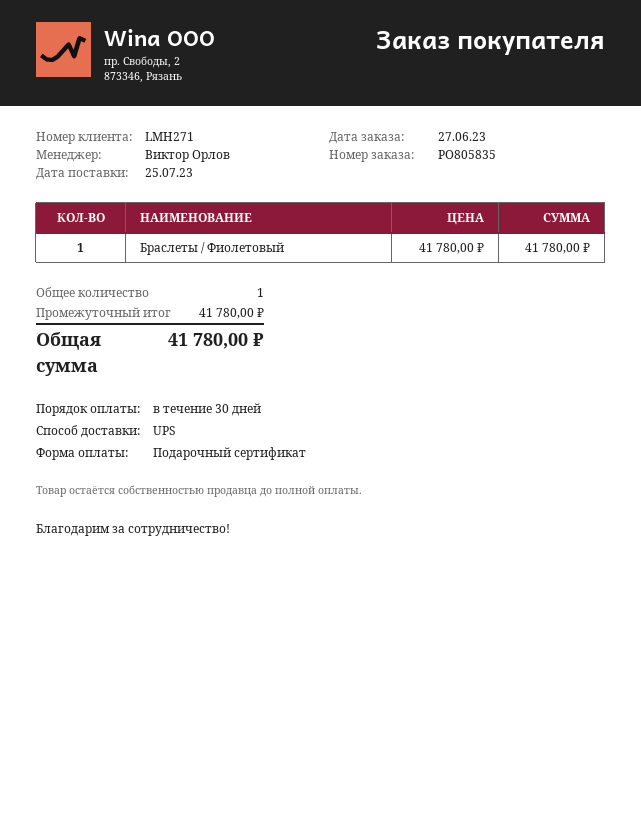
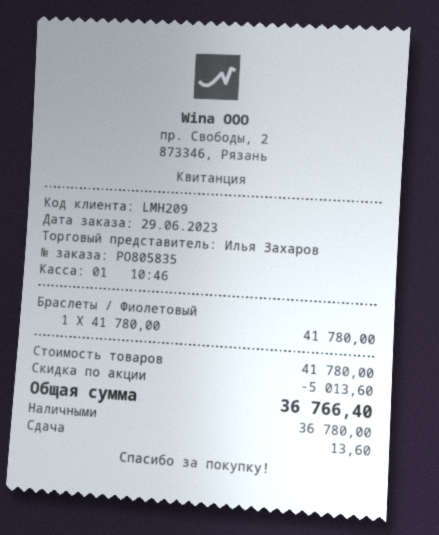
order date: 2023-06-27 -> 2023-06-29
customer number: LMH271 -> LMH209
sales rep: Виктор Орлов -> Илья Захаров
payment method: gift card -> cash
discount: none -> 5013.60
total: 41780.00 -> 36766.40

